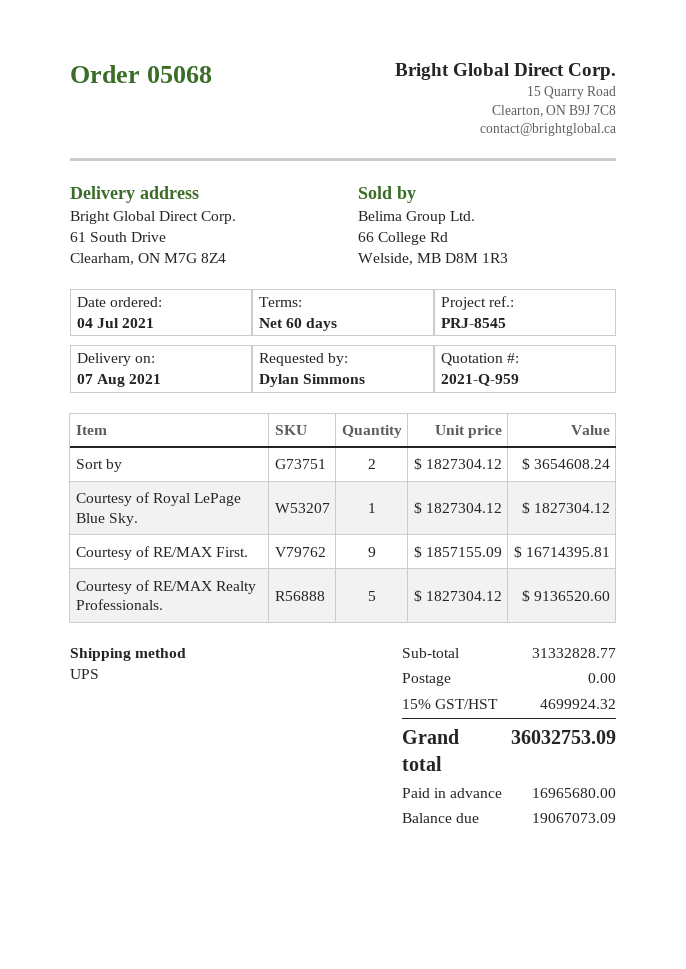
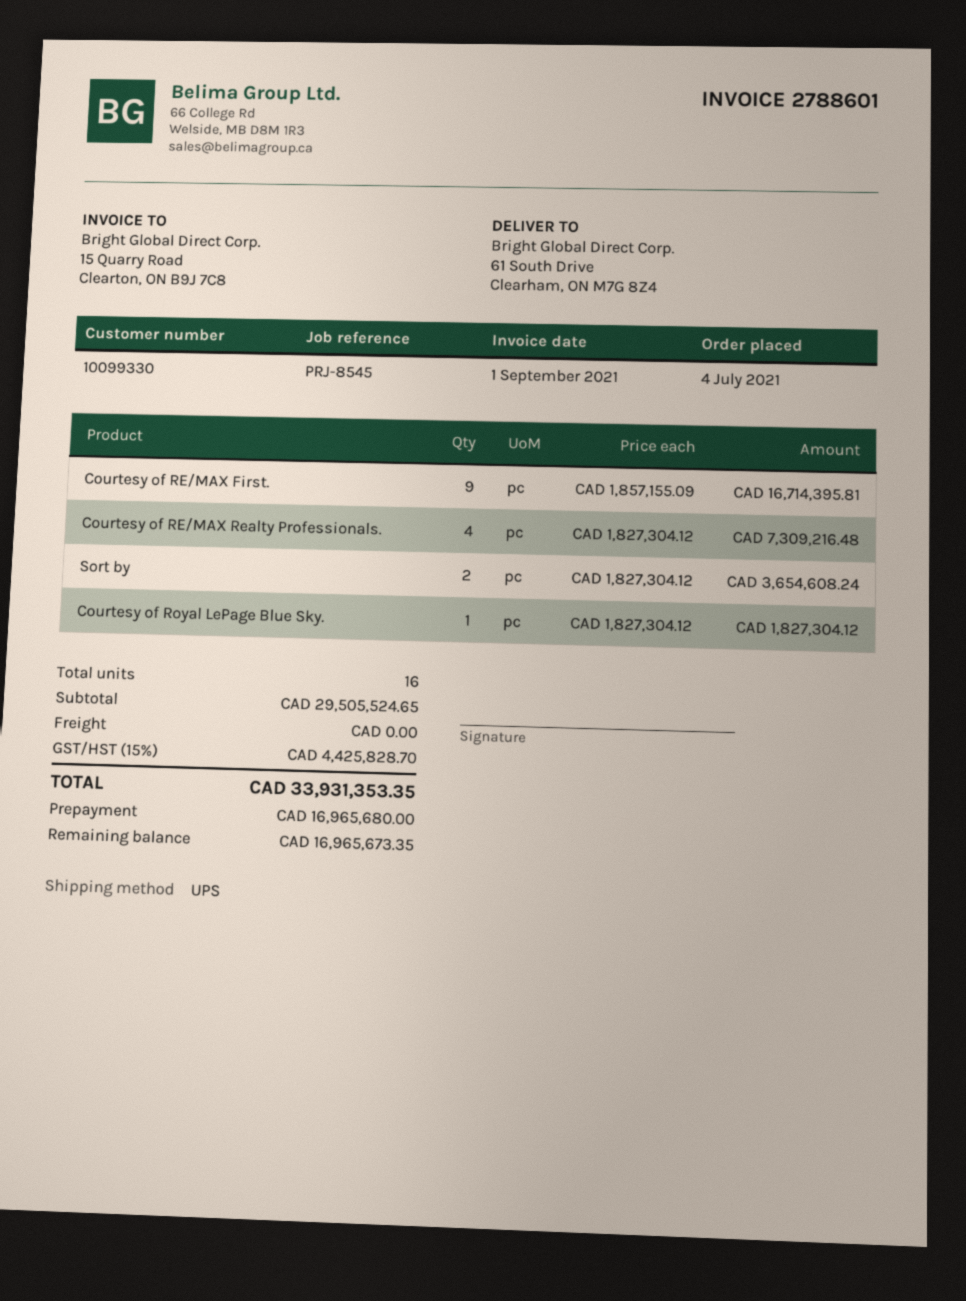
Courtesy of RE/MAX Realty Professionals.: 5 x 1827304.12 = 9136520.60 -> 4 x 1827304.12 = 7309216.48
subtotal: 31332828.77 -> 29505524.65
tax: 15% = 4699924.32 -> 15% = 4425828.70
total: 36032753.09 -> 33931353.35
balance: 19067073.09 -> 16965673.35

